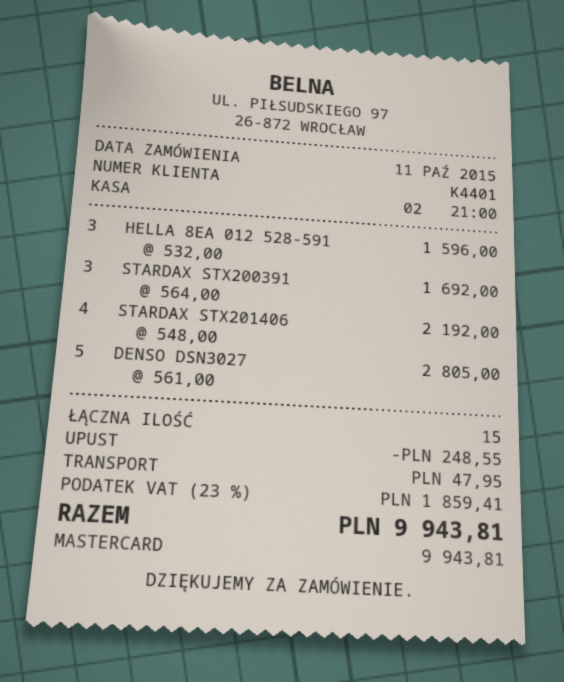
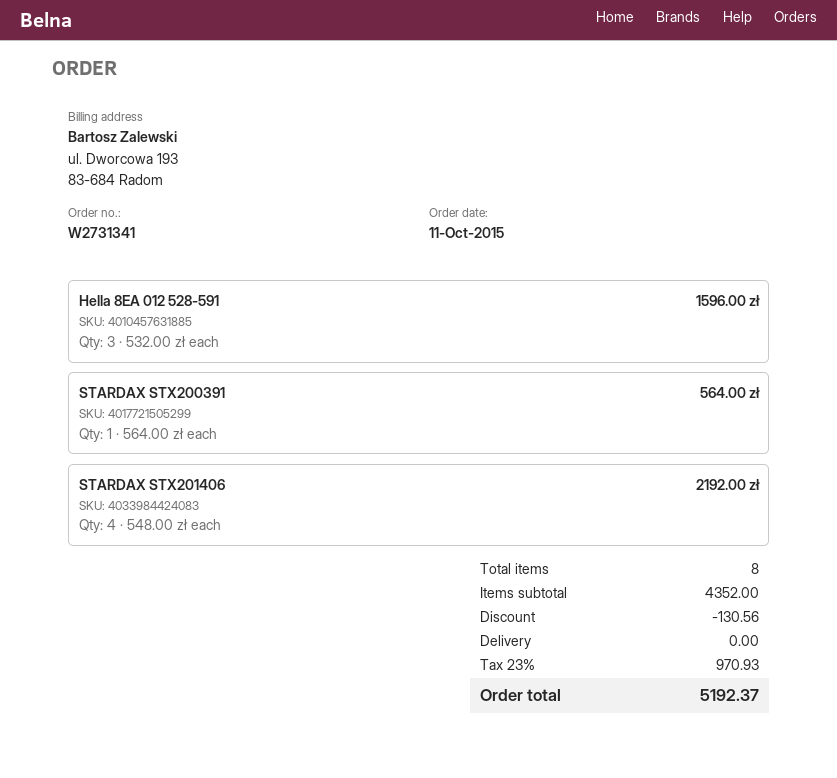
STARDAX STX200391: 3 x 564.00 = 1692.00 -> 1 x 564.00 = 564.00
DENSO DSN3027: 5 x 561.00 = 2805.00 -> none
total quantity: 15 -> 8
discount: 248.55 -> 130.56
shipping: 47.95 -> 0.00
tax: 23% = 1859.41 -> 23% = 970.93
total: 9943.81 -> 5192.37

